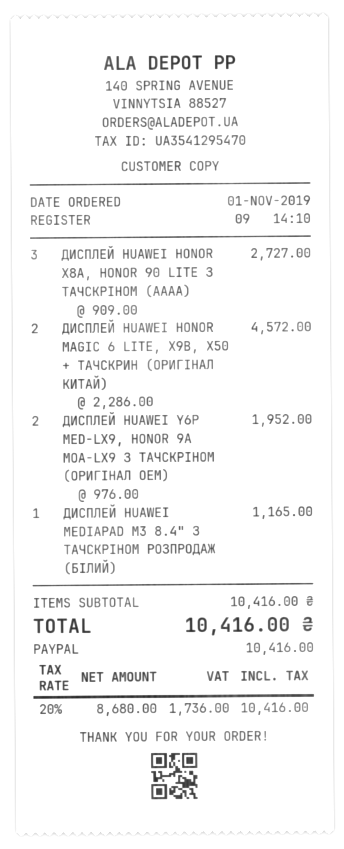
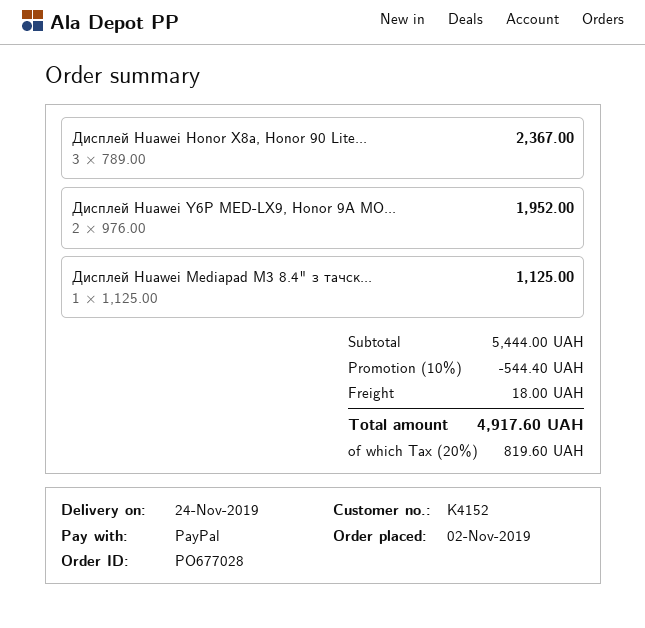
order date: 2019-11-01 -> 2019-11-02
ДИСПЛЕЙ HUAWEI HONOR X8A, HONOR 90 LITE З ТАЧСКРІНОМ (AAAA): 3 x 909.00 = 2727.00 -> 3 x 789.00 = 2367.00
ДИСПЛЕЙ HUAWEI HONOR MAGIC 6 LITE, X9B, X50 + ТАЧСКРИН (ОРИГІНАЛ КИТАЙ): 2 x 2286.00 = 4572.00 -> none
ДИСПЛЕЙ HUAWEI MEDIAPAD M3 8.4" З ТАЧСКРІНОМ РОЗПРОДАЖ (БІЛИЙ): 1 x 1165.00 = 1165.00 -> 1 x 1125.00 = 1125.00
subtotal: 10416.00 -> 5444.00
discount: none -> 10% = 544.40
shipping: none -> 18.00
tax: 20% = 1736.00 -> 20% = 819.60
total: 10416.00 -> 4917.60

